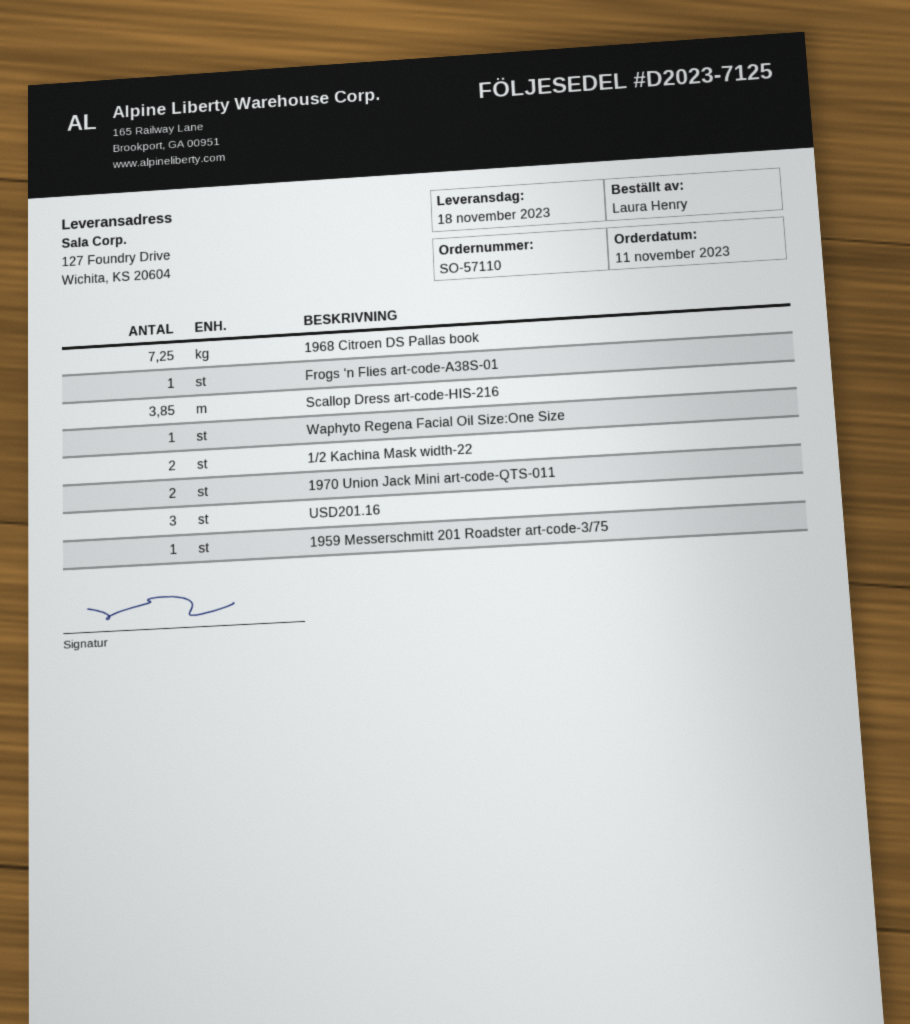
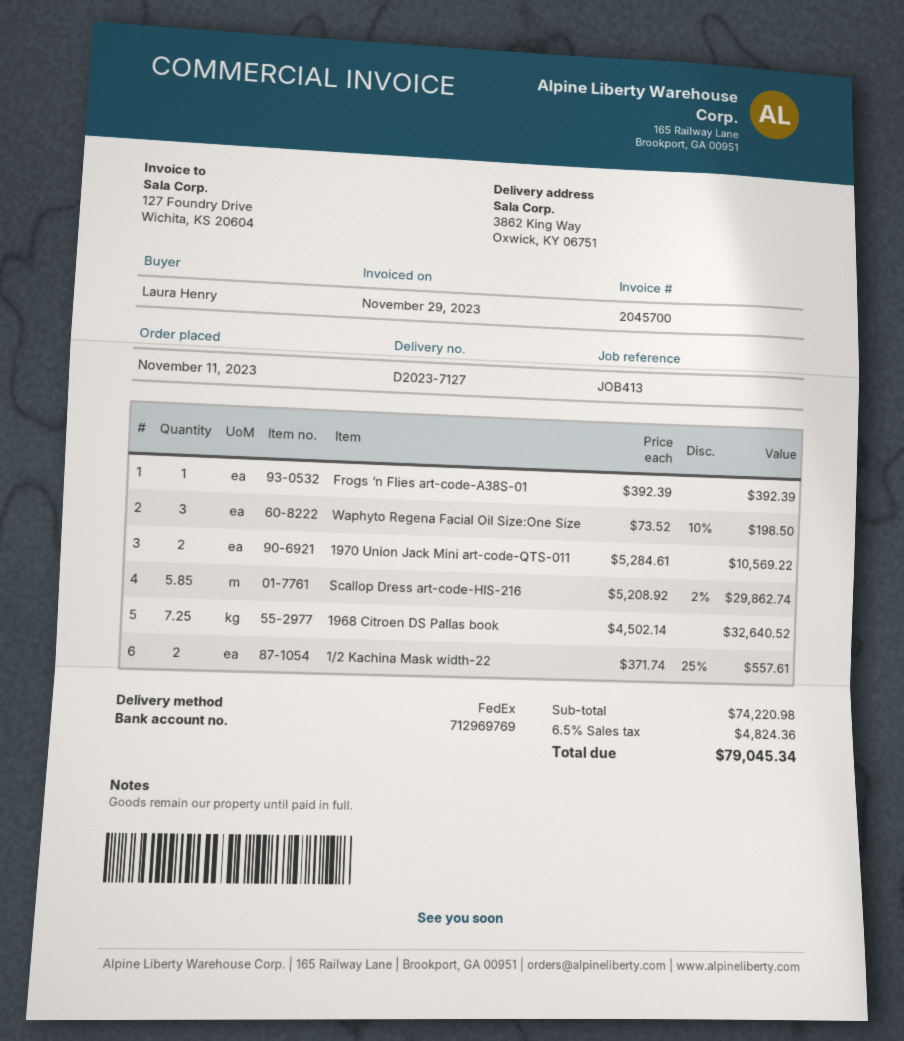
delivery note number: D2023-7125 -> D2023-7127
ship to: 127 Foundry Drive, Wichita, KS 20604 -> 3862 King Way, Oxwick, KY 06751
Scallop Dress art-code-HIS-216: 3.85 -> 5.85
Waphyto Regena Facial Oil Size:One Size: 1 -> 3
USD201.16: 3 -> none
1959 Messerschmitt 201 Roadster art-code-3/75: 1 -> none

